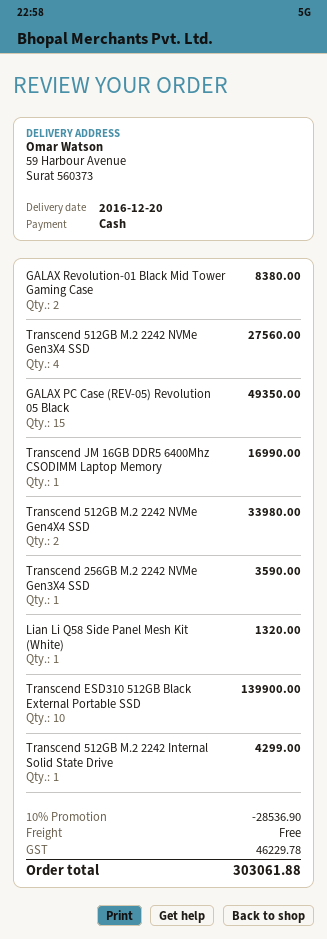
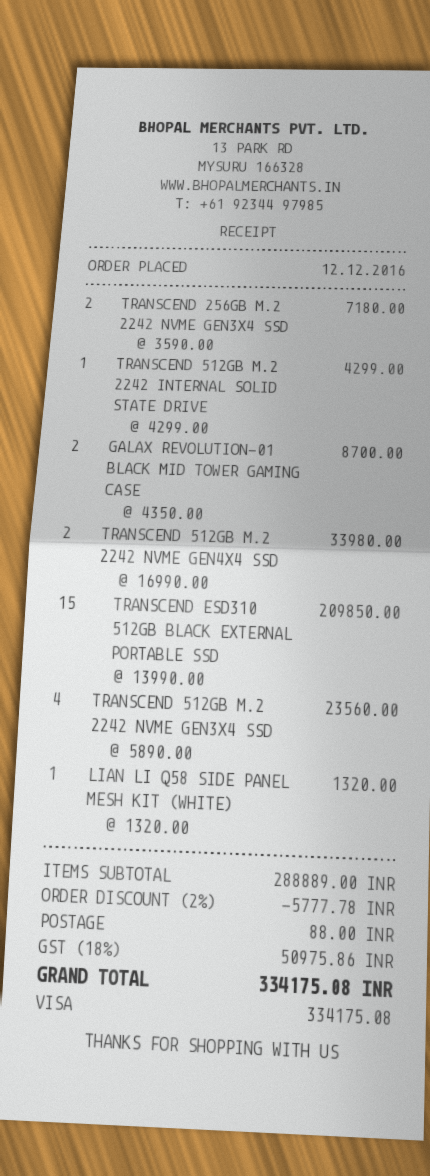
payment method: cash -> Visa
GALAX Revolution-01 Black Mid Tower Gaming Case: 2 for 8380.00 -> 2 for 8700.00
Transcend 512GB M.2 2242 NVMe Gen3X4 SSD: 4 for 27560.00 -> 4 for 23560.00
GALAX PC Case (REV-05) Revolution 05 Black: 15 for 49350.00 -> none
Transcend JM 16GB DDR5 6400Mhz CSODIMM Laptop Memory: 1 for 16990.00 -> none
Transcend 256GB M.2 2242 NVMe Gen3X4 SSD: 1 for 3590.00 -> 2 for 7180.00
Transcend ESD310 512GB Black External Portable SSD: 10 for 139900.00 -> 15 for 209850.00
discount: 10% = 28536.90 -> 2% = 5777.78
shipping: 0.00 -> 88.00
tax: 46229.78 -> 50975.86
total: 303061.88 -> 334175.08

